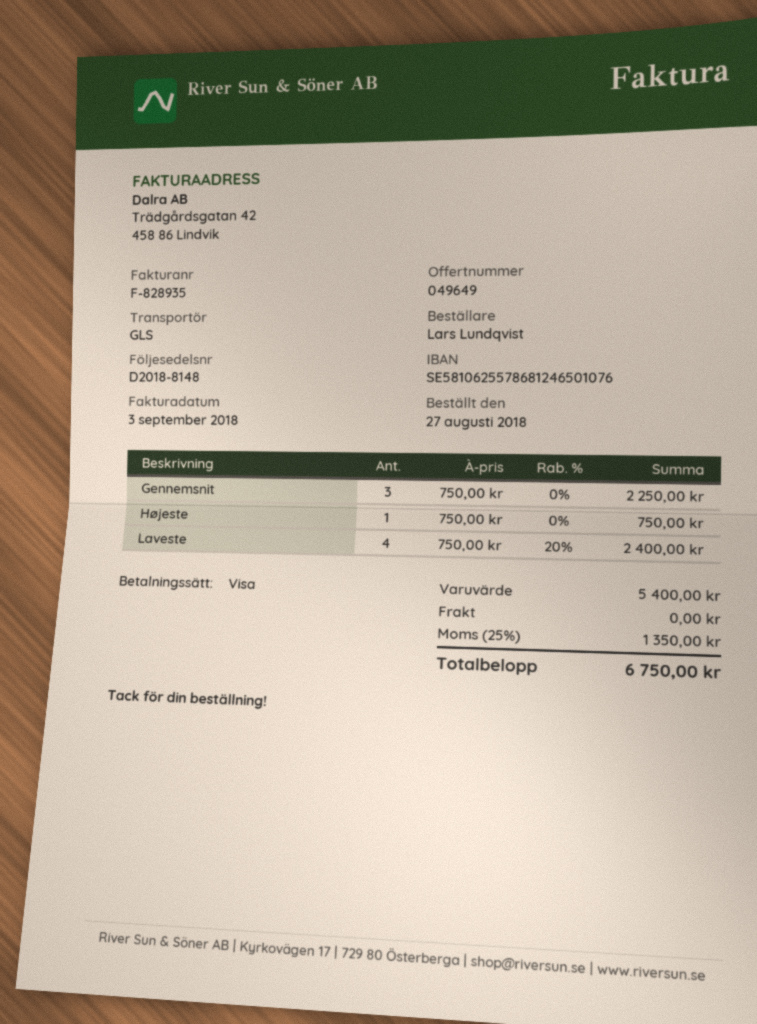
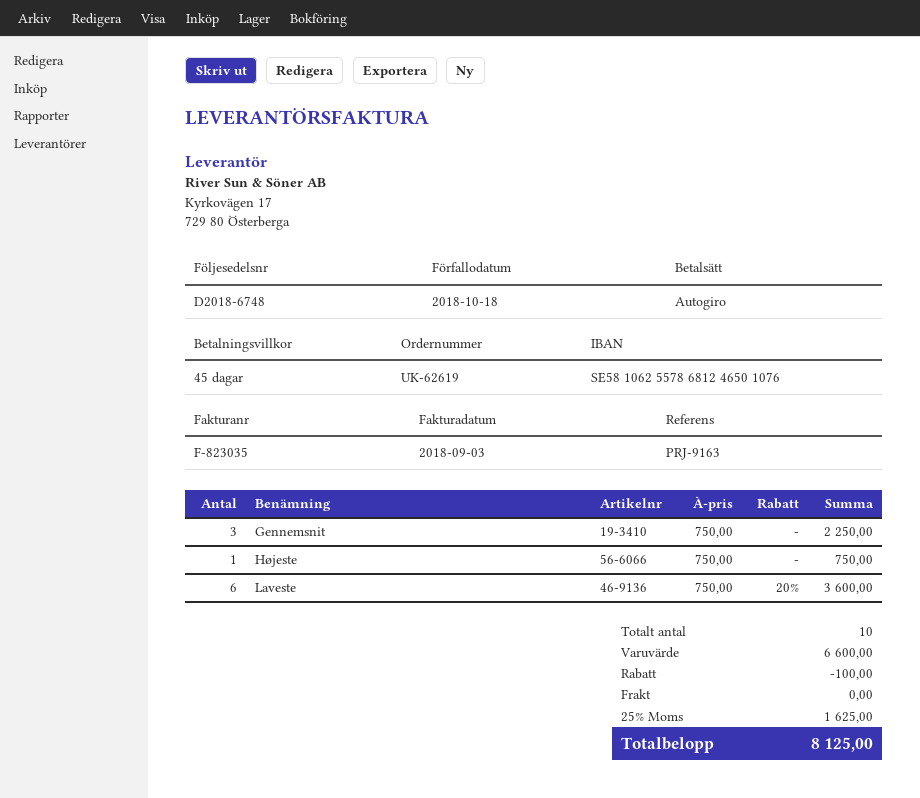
delivery note number: D2018-8148 -> D2018-6748
invoice number: F-828935 -> F-823035
payment method: Visa -> direct debit
Laveste: 4 x 750.00 - 20% = 2400.00 -> 6 x 750.00 - 20% = 3600.00
subtotal: 5400.00 -> 6600.00
discount: none -> 100.00
tax: 25% = 1350.00 -> 25% = 1625.00
total: 6750.00 -> 8125.00

